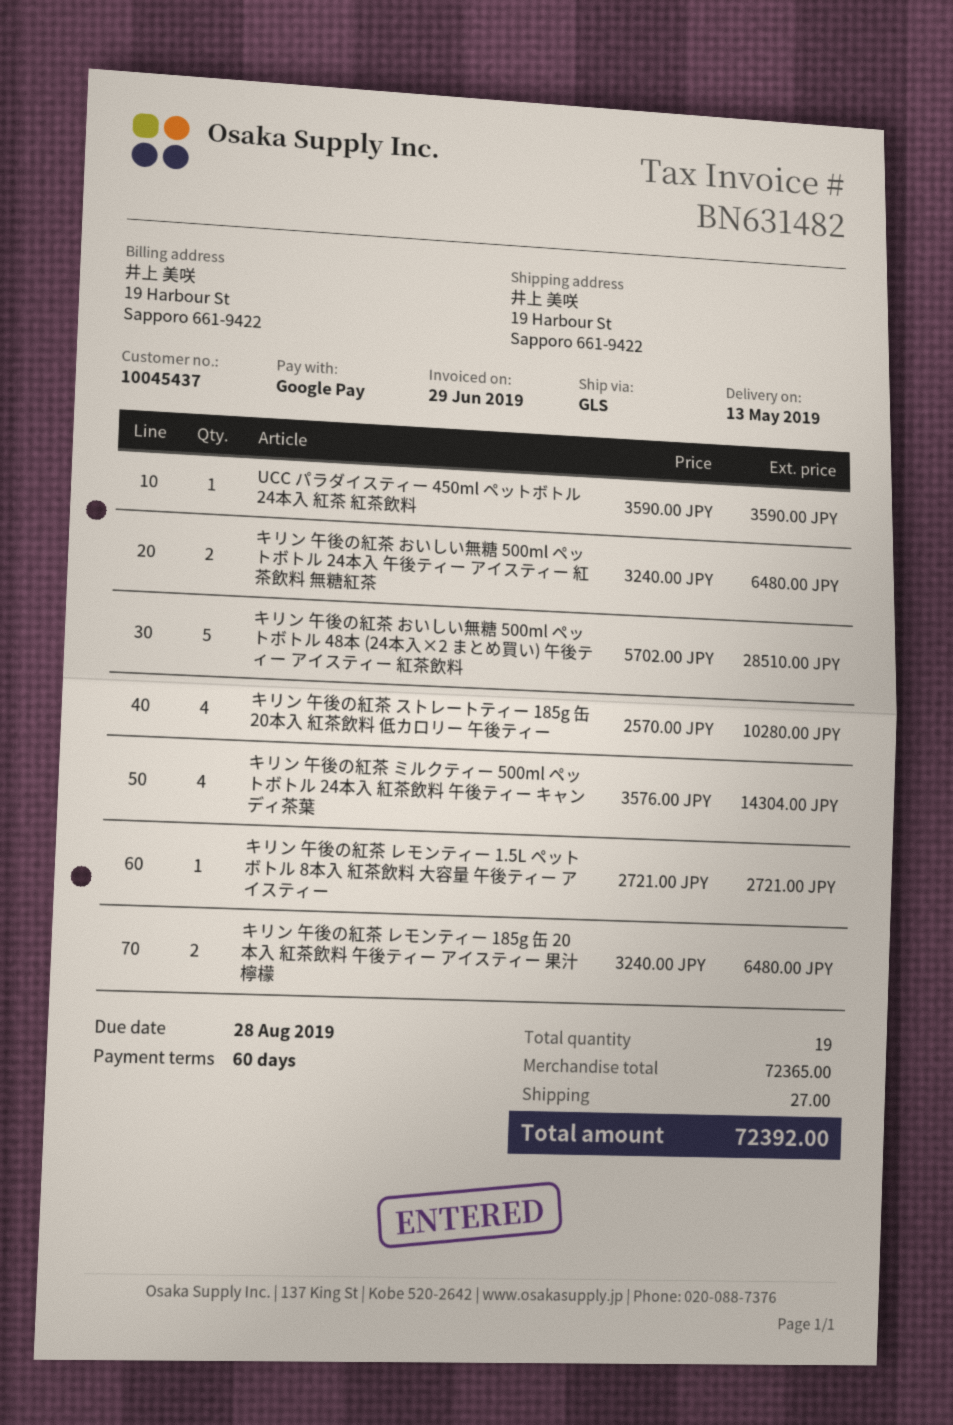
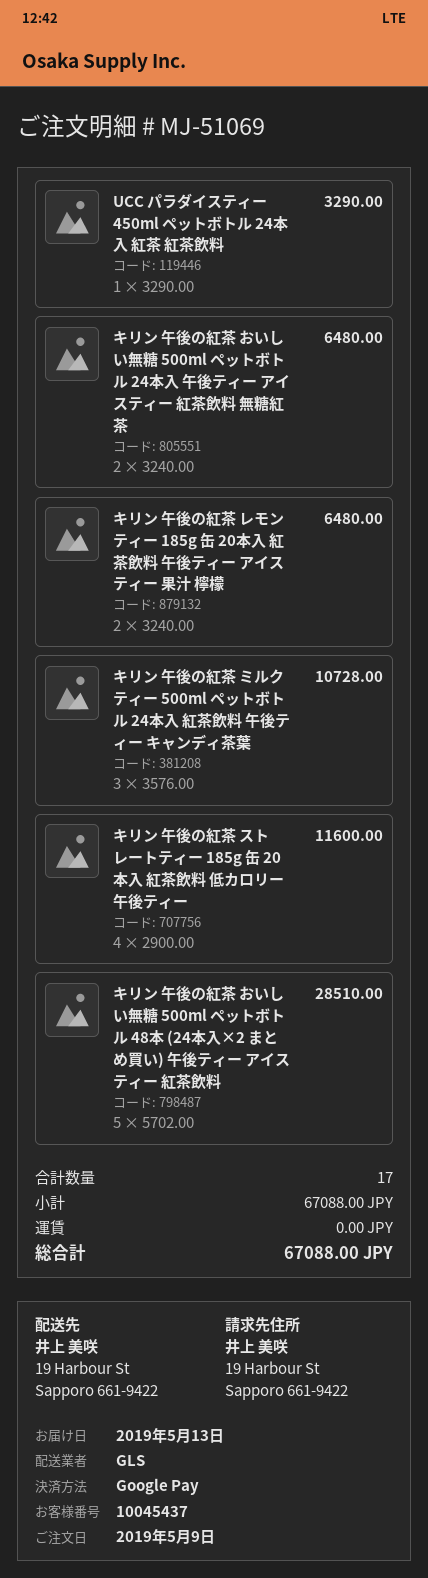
UCC パラダイスティー 450ml ペットボトル 24本入 紅茶 紅茶飲料: 1 x 3590.00 = 3590.00 -> 1 x 3290.00 = 3290.00
キリン 午後の紅茶 ストレートティー 185g 缶 20本入 紅茶飲料 低カロリー 午後ティー: 4 x 2570.00 = 10280.00 -> 4 x 2900.00 = 11600.00
キリン 午後の紅茶 ミルクティー 500ml ペットボトル 24本入 紅茶飲料 午後ティー キャンディ茶葉: 4 x 3576.00 = 14304.00 -> 3 x 3576.00 = 10728.00
キリン 午後の紅茶 レモンティー 1.5L ペットボトル 8本入 紅茶飲料 大容量 午後ティー アイスティー: 1 x 2721.00 = 2721.00 -> none
total quantity: 19 -> 17
subtotal: 72365.00 -> 67088.00
shipping: 27.00 -> 0.00
total: 72392.00 -> 67088.00

